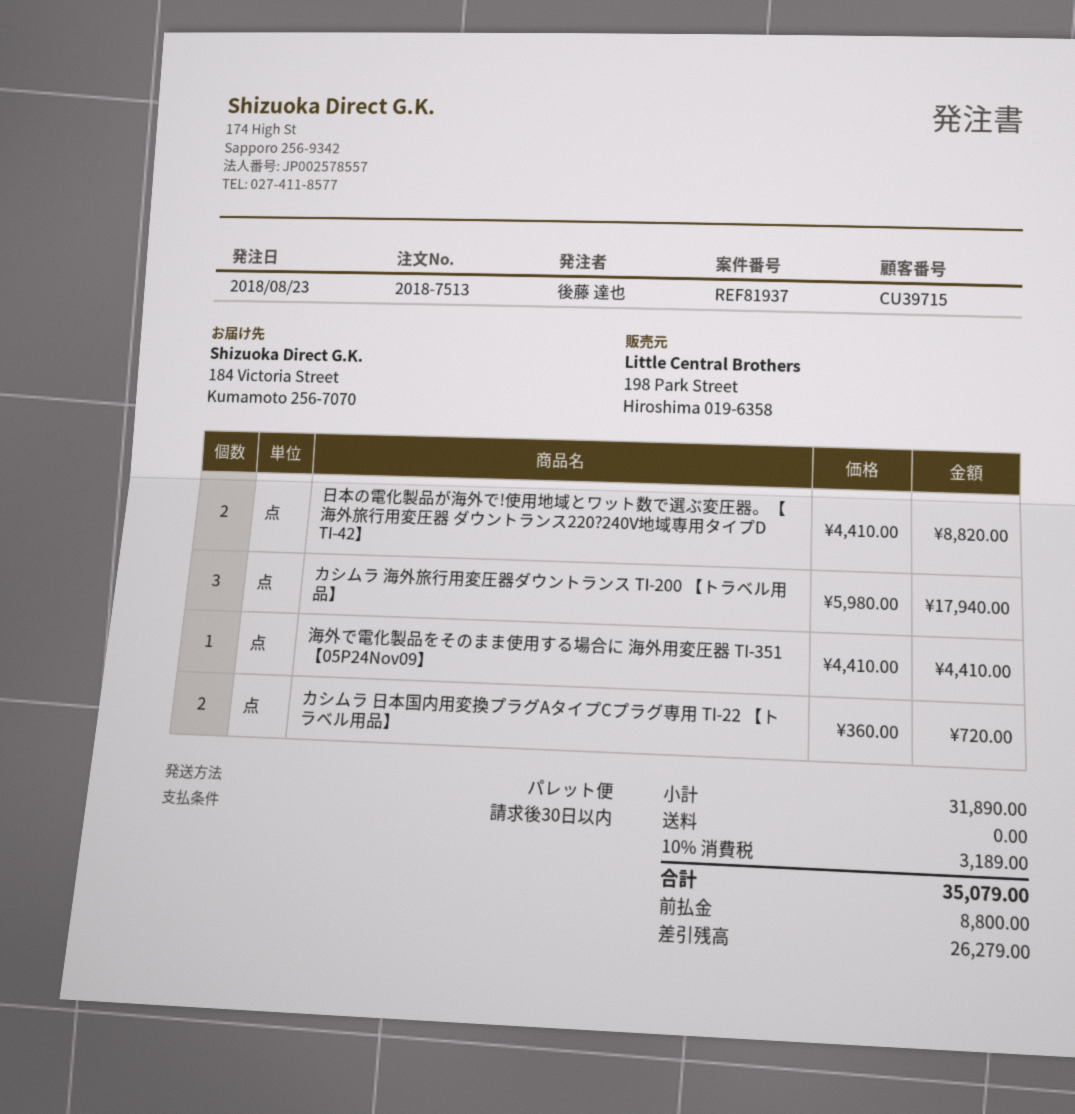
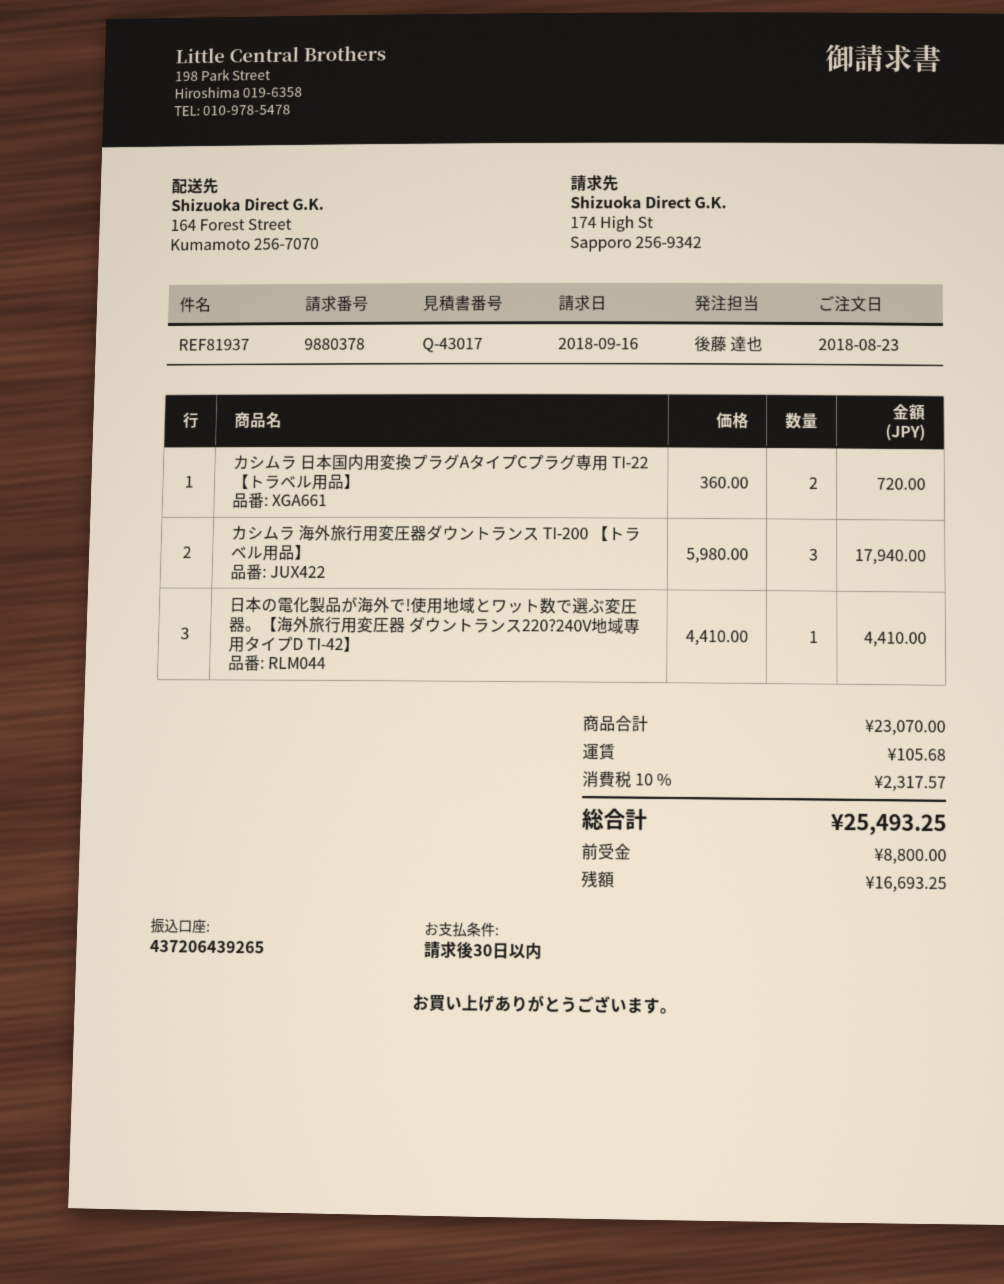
ship to: 184 Victoria Street, Kumamoto 256-7070 -> 164 Forest Street, Kumamoto 256-7070
日本の電化製品が海外で!使用地域とワット数で選ぶ変圧器。【海外旅行用変圧器 ダウントランス220?240V地域専用タイプD TI-42】: 2 x 4410.00 = 8820.00 -> 1 x 4410.00 = 4410.00
海外で電化製品をそのまま使用する場合に 海外用変圧器 TI-351 【05P24Nov09】: 1 x 4410.00 = 4410.00 -> none
subtotal: 31890.00 -> 23070.00
shipping: 0.00 -> 105.68
tax: 10% = 3189.00 -> 10% = 2317.57
total: 35079.00 -> 25493.25
balance: 26279.00 -> 16693.25

